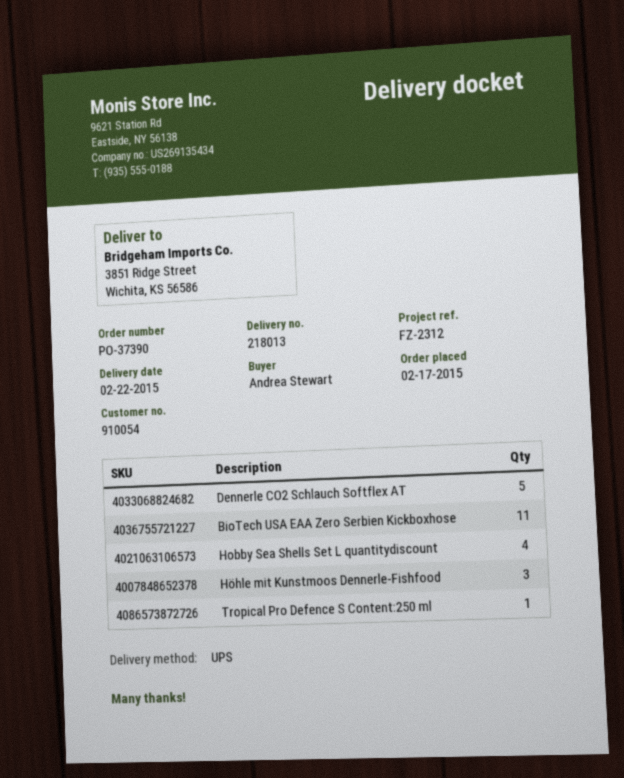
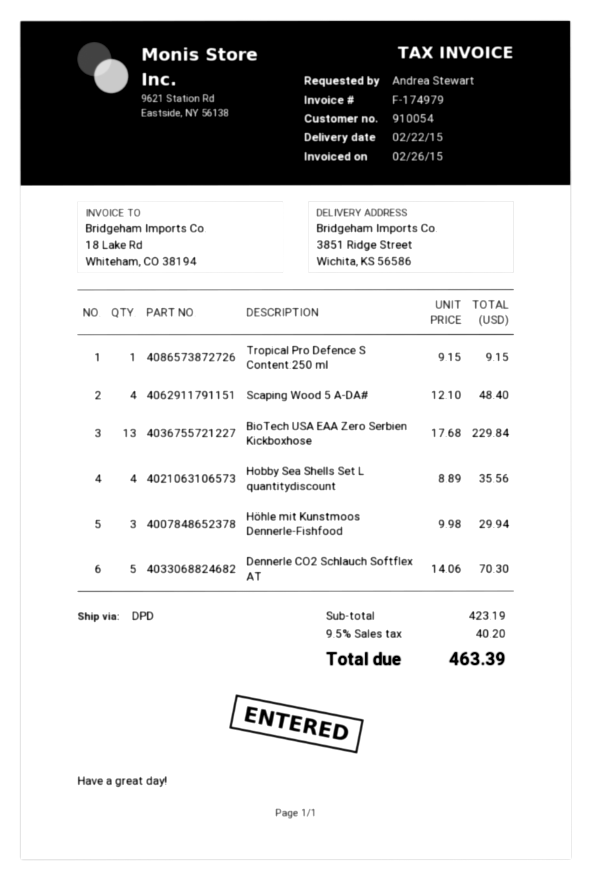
shipping method: UPS -> DPD
BioTech USA EAA Zero Serbien Kickboxhose: 11 -> 13
Scaping Wood 5 A-DA#: none -> 4

